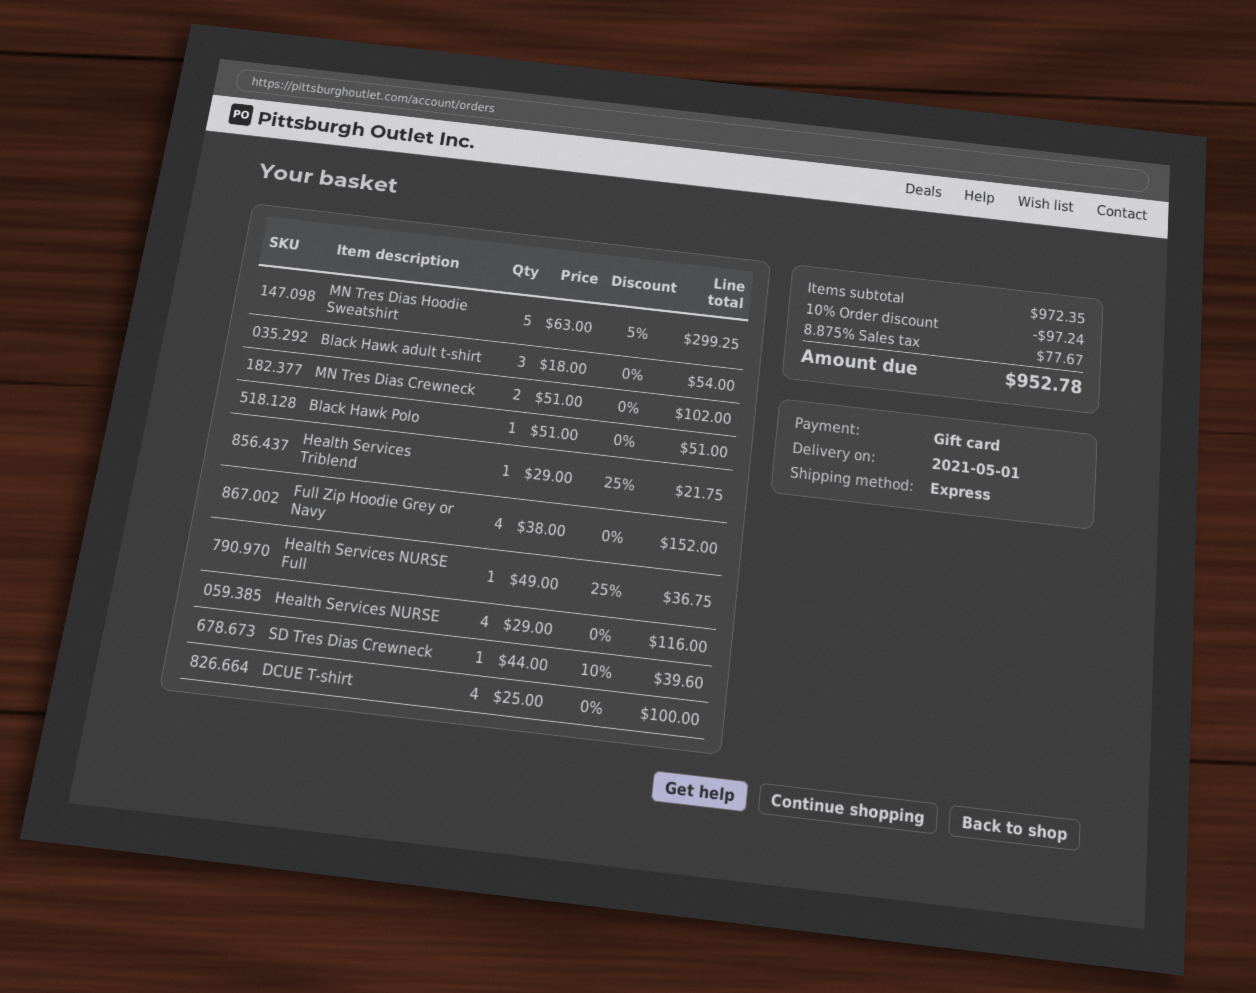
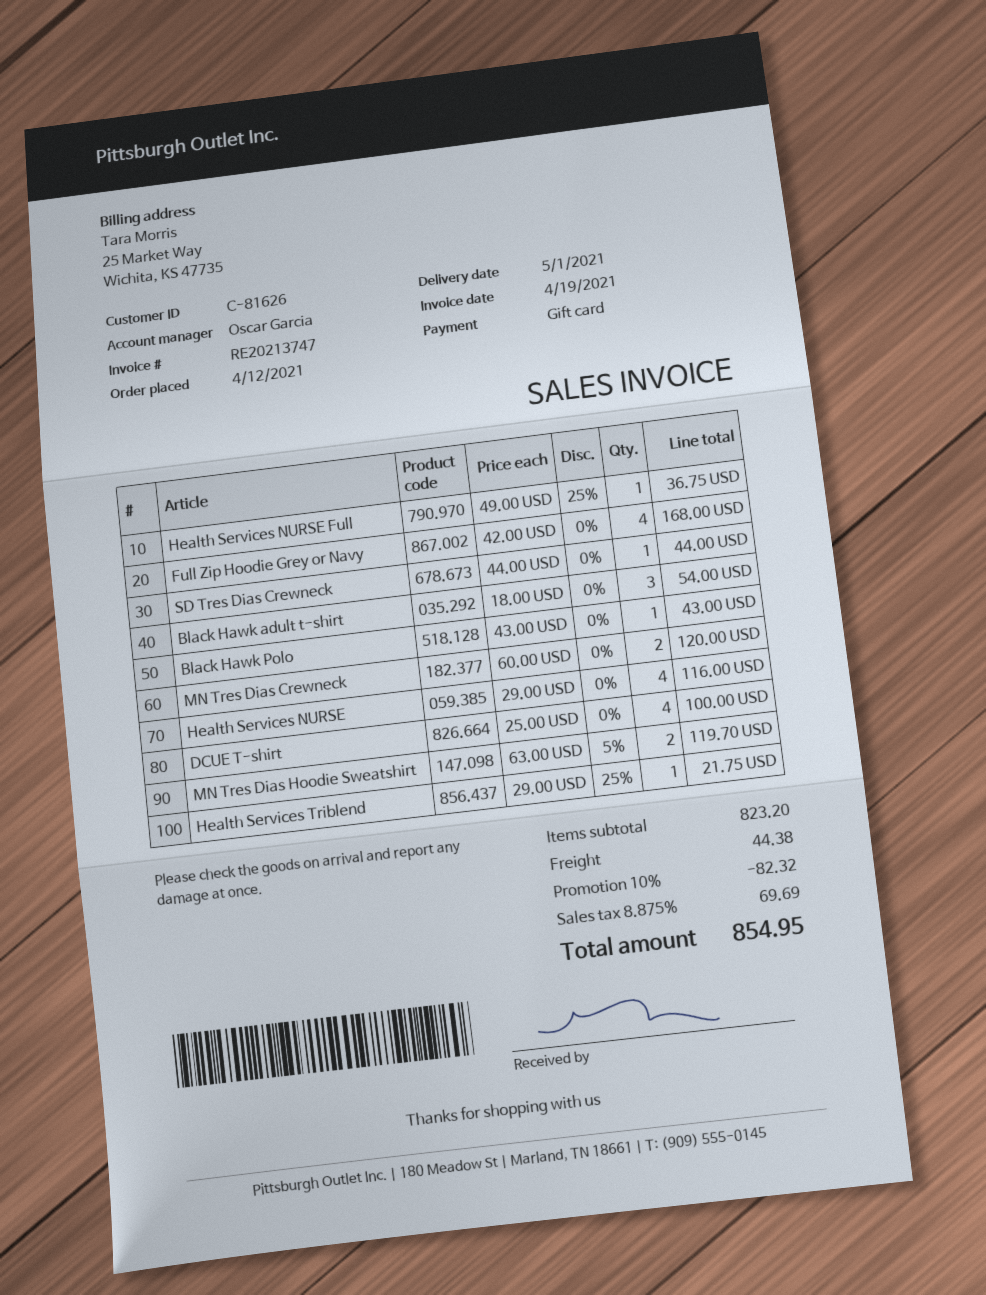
MN Tres Dias Hoodie Sweatshirt: 5 x 63.00 - 5% = 299.25 -> 2 x 63.00 - 5% = 119.70
MN Tres Dias Crewneck: 2 x 51.00 = 102.00 -> 2 x 60.00 = 120.00
Black Hawk Polo: 1 x 51.00 = 51.00 -> 1 x 43.00 = 43.00
Full Zip Hoodie Grey or Navy: 4 x 38.00 = 152.00 -> 4 x 42.00 = 168.00
SD Tres Dias Crewneck: 1 x 44.00 - 10% = 39.60 -> 1 x 44.00 = 44.00
subtotal: 972.35 -> 823.20
discount: 10% = 97.24 -> 10% = 82.32
shipping: none -> 44.38
tax: 8.875% = 77.67 -> 8.875% = 69.69
total: 952.78 -> 854.95

